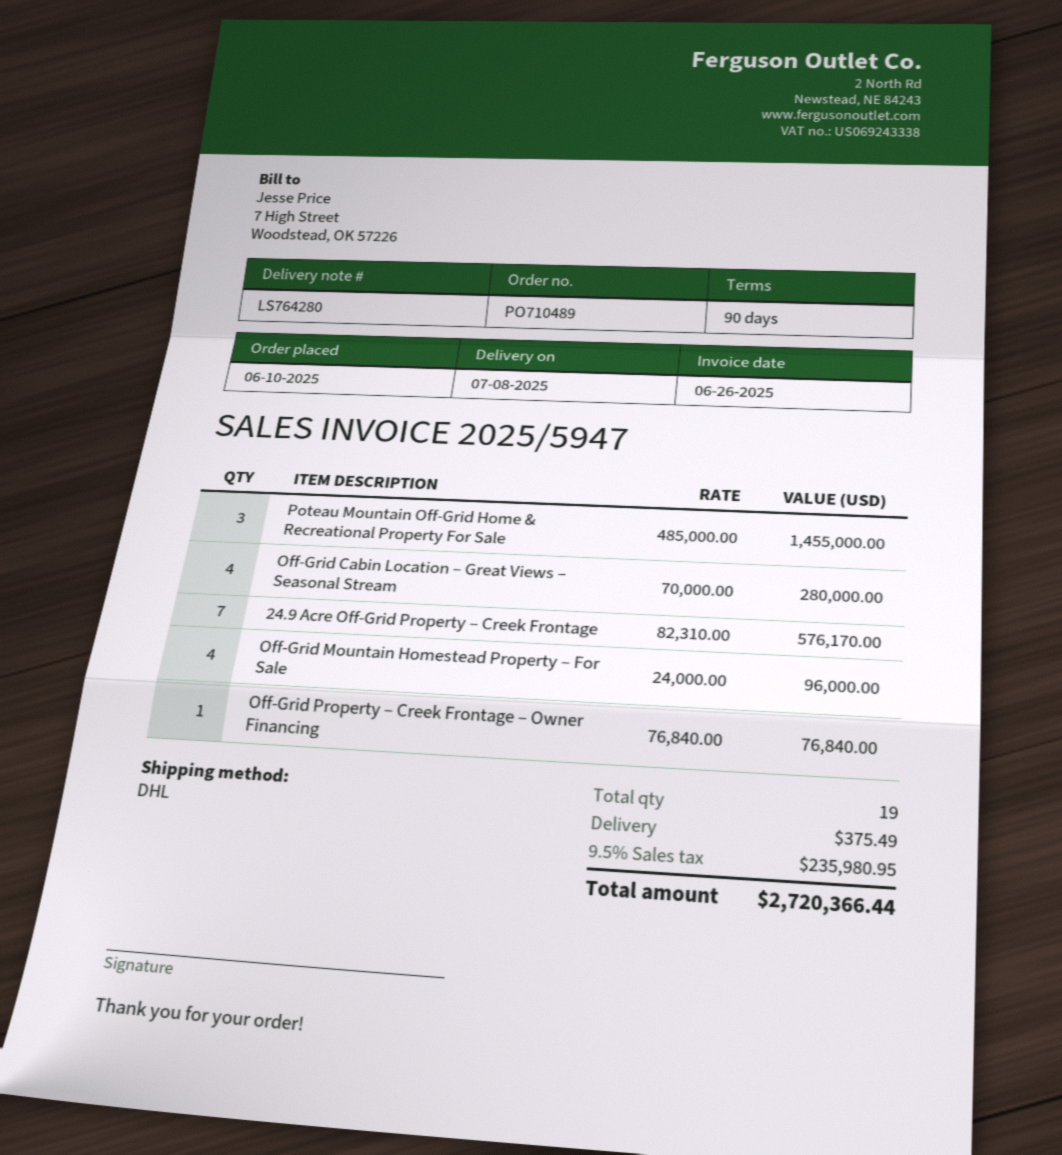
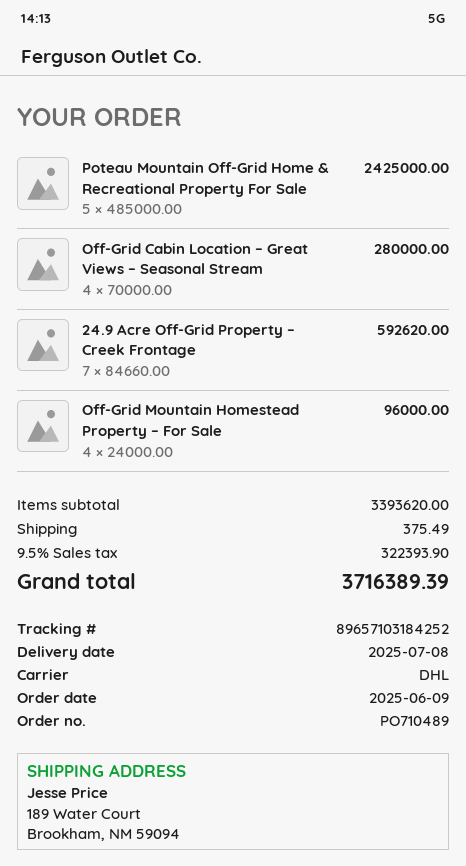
order date: 2025-06-10 -> 2025-06-09
Poteau Mountain Off-Grid Home & Recreational Property For Sale: 3 x 485000.00 = 1455000.00 -> 5 x 485000.00 = 2425000.00
24.9 Acre Off-Grid Property – Creek Frontage: 7 x 82310.00 = 576170.00 -> 7 x 84660.00 = 592620.00
Off-Grid Property – Creek Frontage – Owner Financing: 1 x 76840.00 = 76840.00 -> none
tax: 9.5% = 235980.95 -> 9.5% = 322393.90
total: 2720366.44 -> 3716389.39

